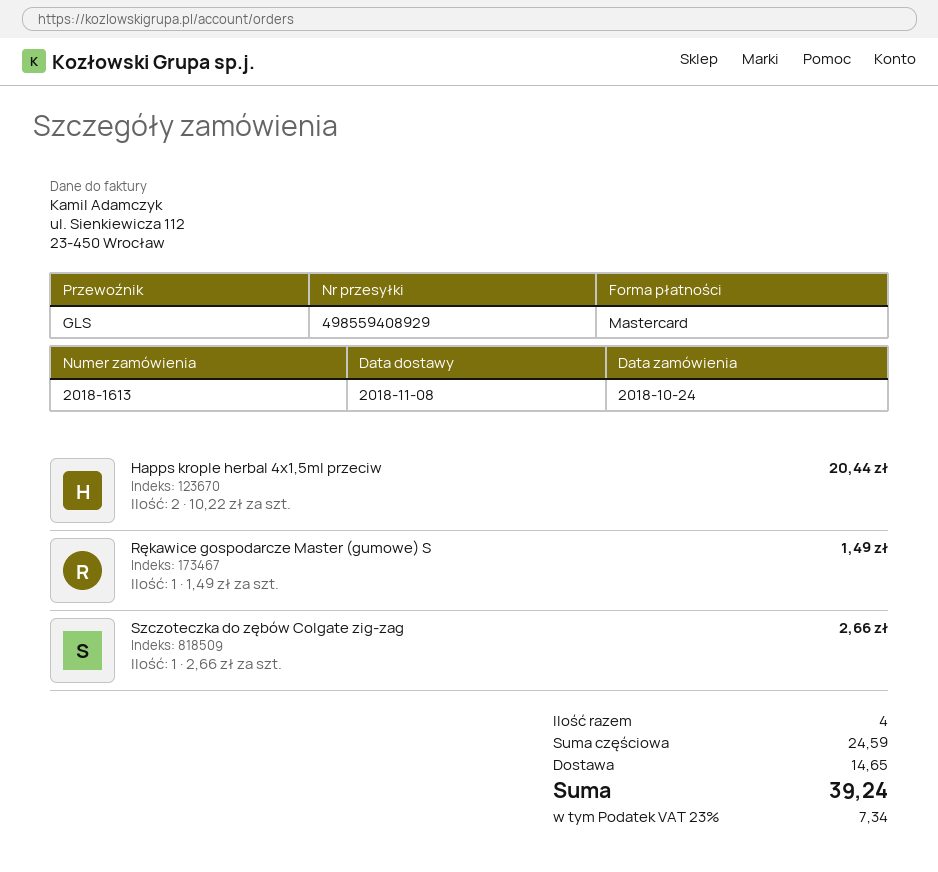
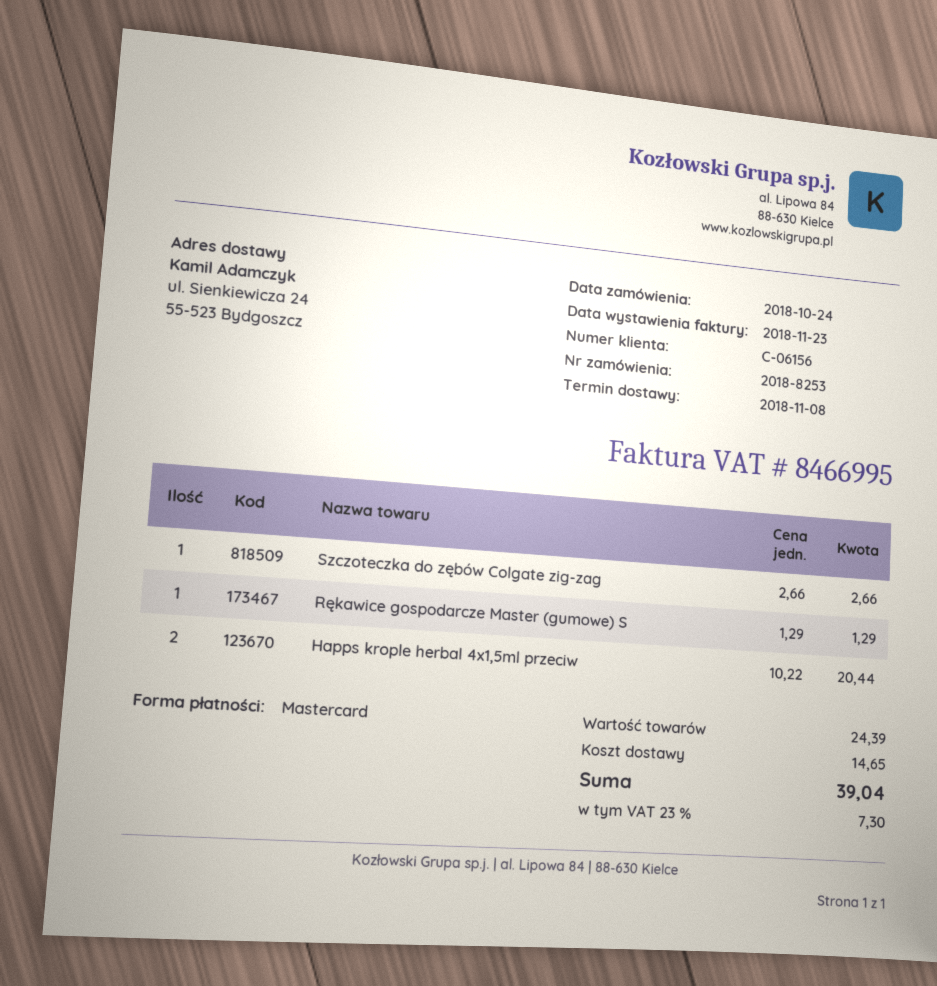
order number: 2018-1613 -> 2018-8253
Rękawice gospodarcze Master (gumowe) S: 1 x 1.49 = 1.49 -> 1 x 1.29 = 1.29
subtotal: 24.59 -> 24.39
tax: 23% = 7.34 -> 23% = 7.30
total: 39.24 -> 39.04

